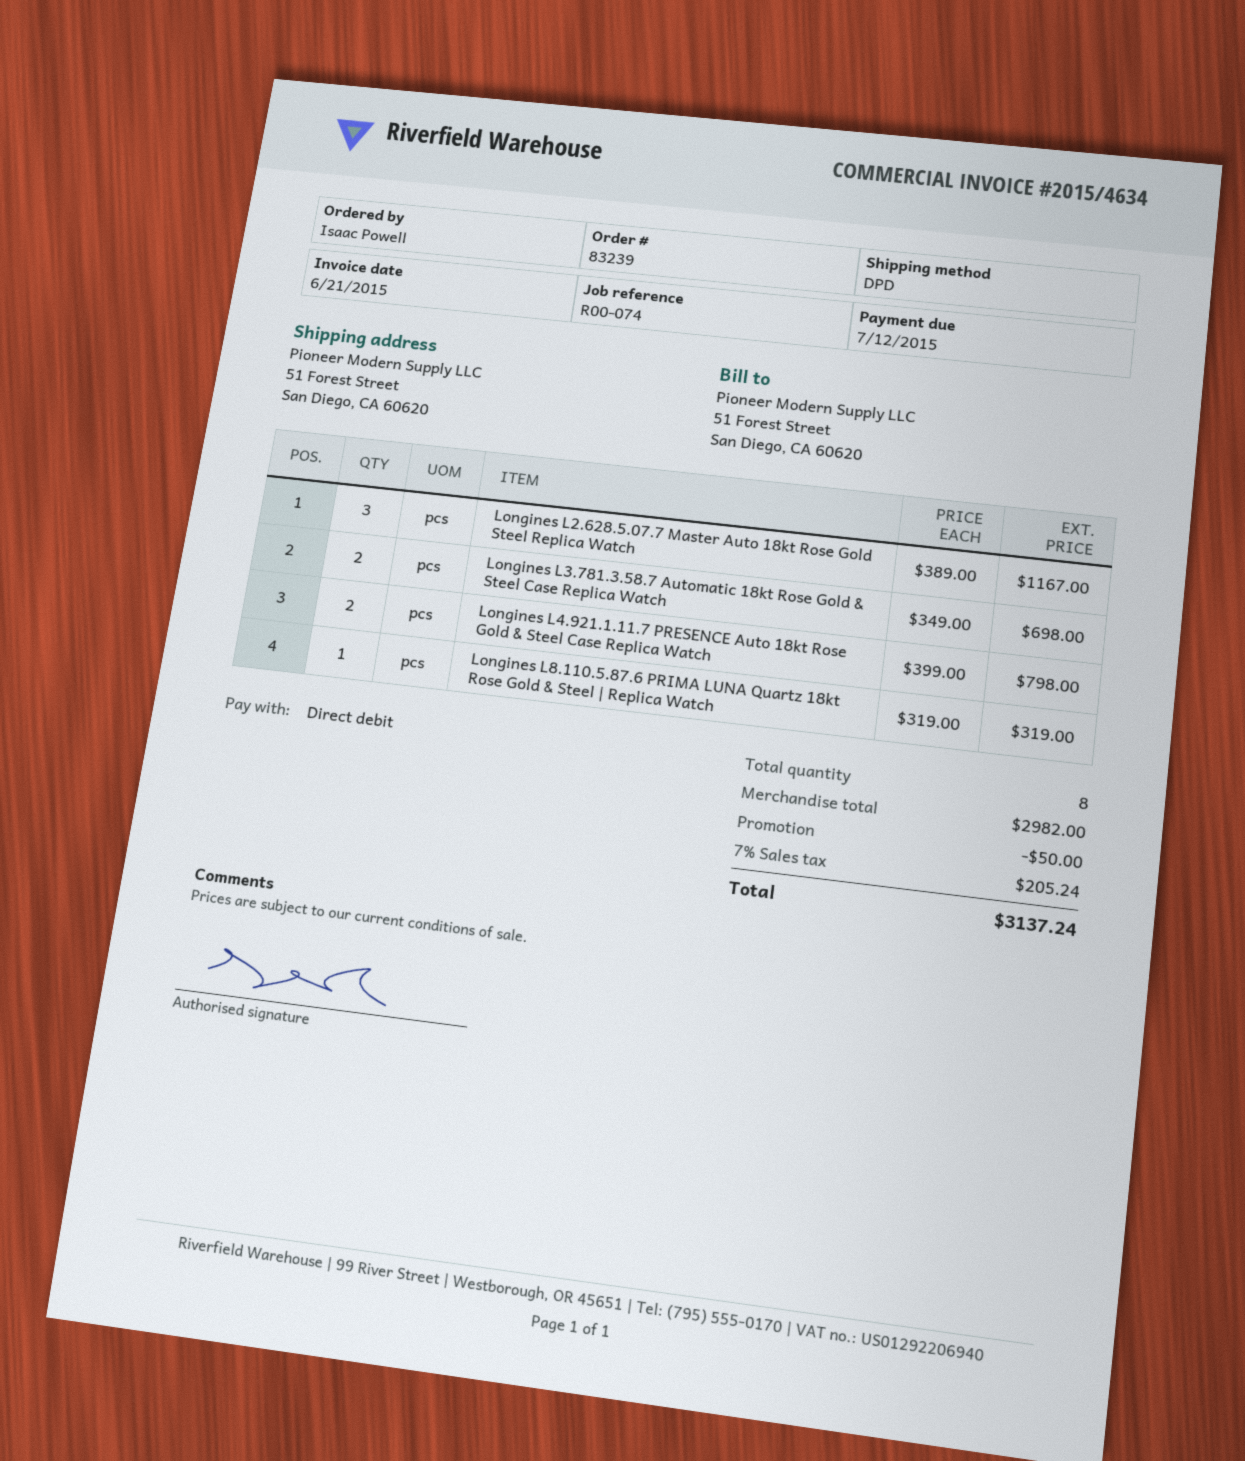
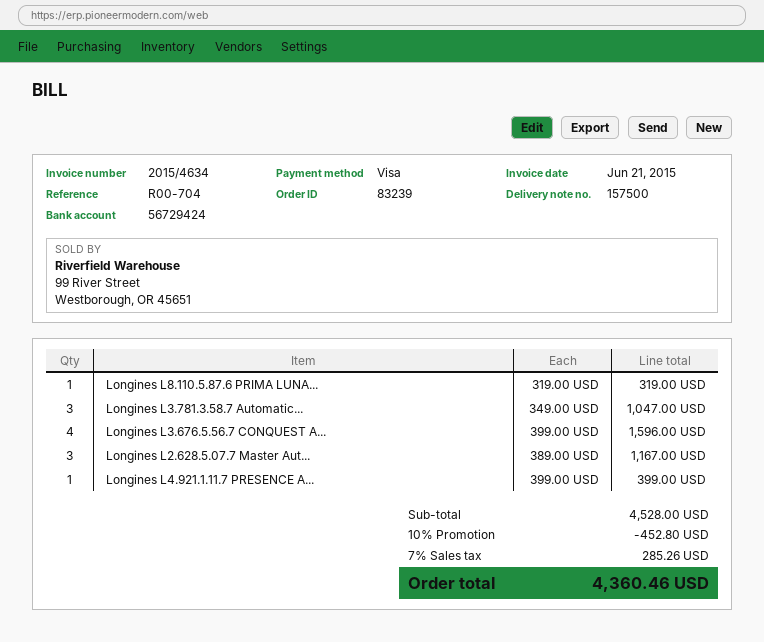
reference: R00-074 -> R00-704
payment method: direct debit -> Visa
Longines L3.781.3.58.7 Automatic 18kt Rose Gold & Steel Case Replica Watch: 2 x 349.00 = 698.00 -> 3 x 349.00 = 1047.00
Longines L4.921.1.11.7 PRESENCE Auto 18kt Rose Gold & Steel Case Replica Watch: 2 x 399.00 = 798.00 -> 1 x 399.00 = 399.00
Longines L3.676.5.56.7 CONQUEST A...: none -> 4 x 399.00 = 1596.00
subtotal: 2982.00 -> 4528.00
discount: 50.00 -> 452.80
tax: 7% = 205.24 -> 7% = 285.26
total: 3137.24 -> 4360.46

